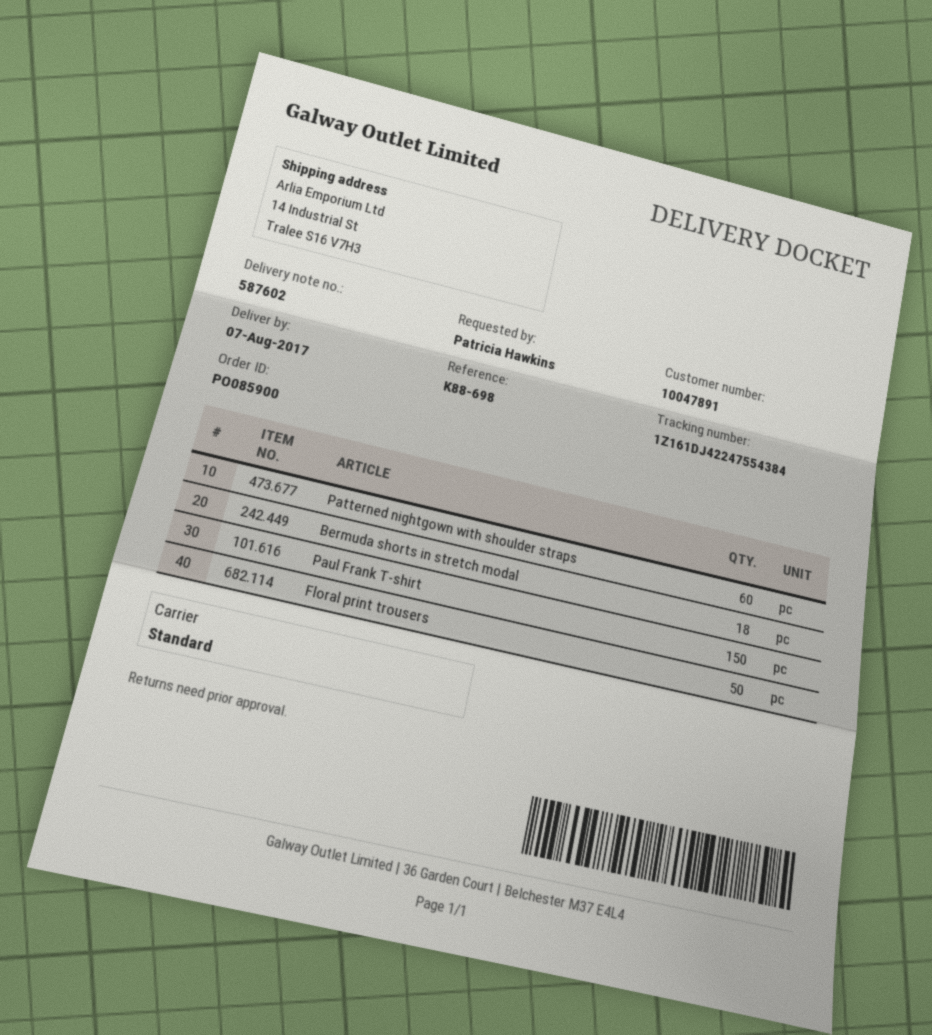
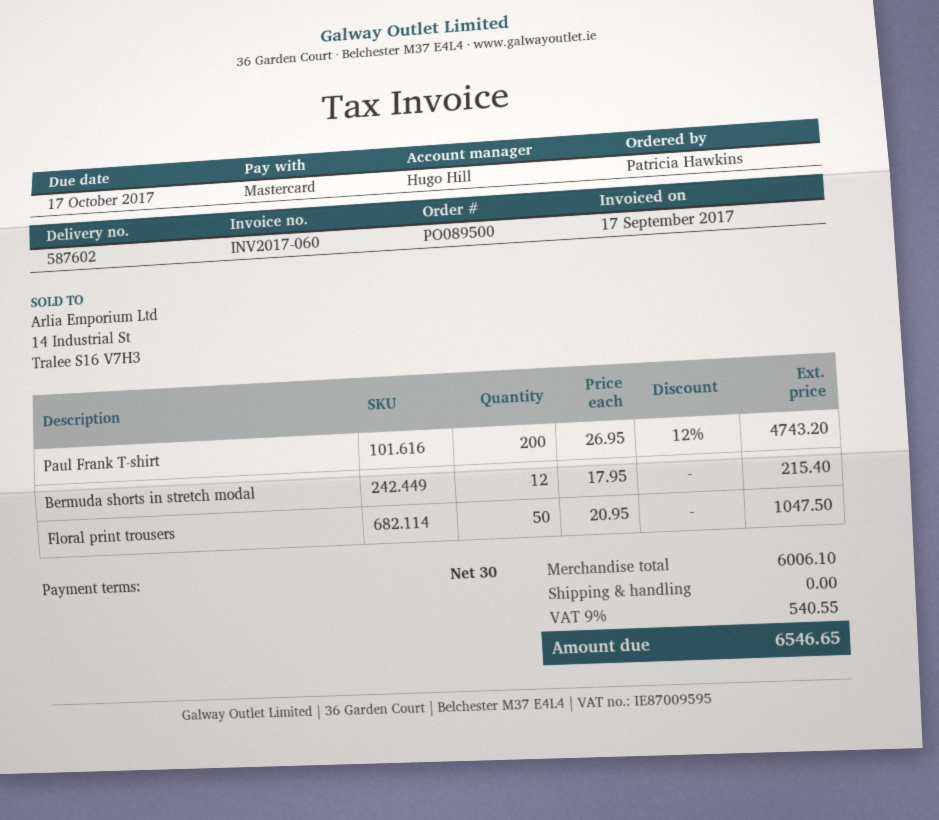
order number: PO085900 -> PO089500
Patterned nightgown with shoulder straps: 60 -> none
Bermuda shorts in stretch modal: 18 -> 12
Paul Frank T-shirt: 150 -> 200

